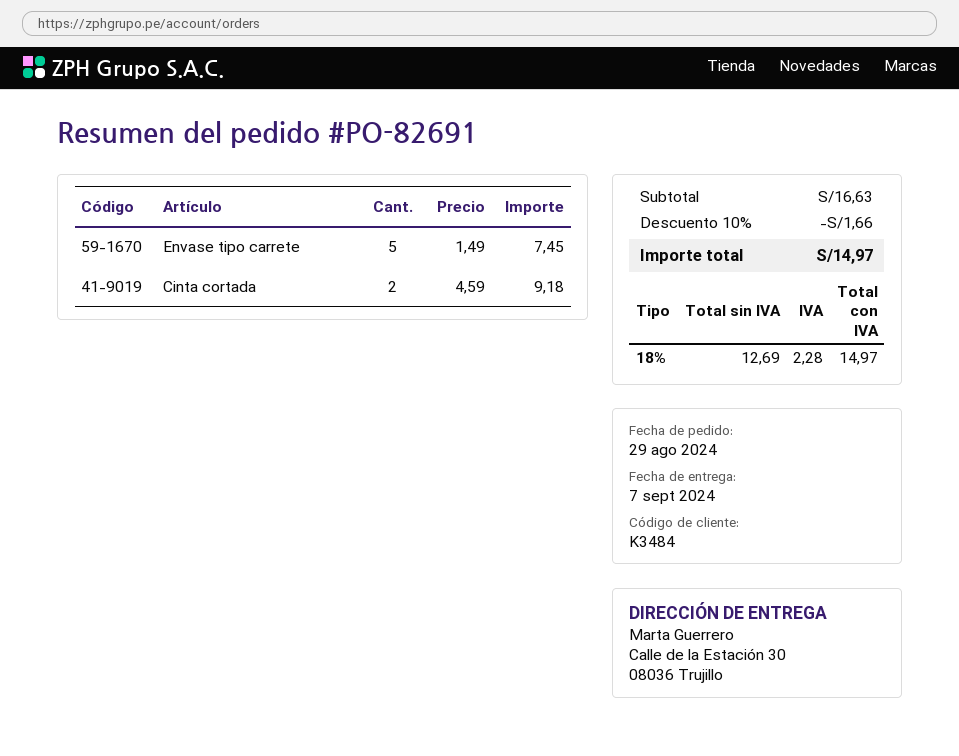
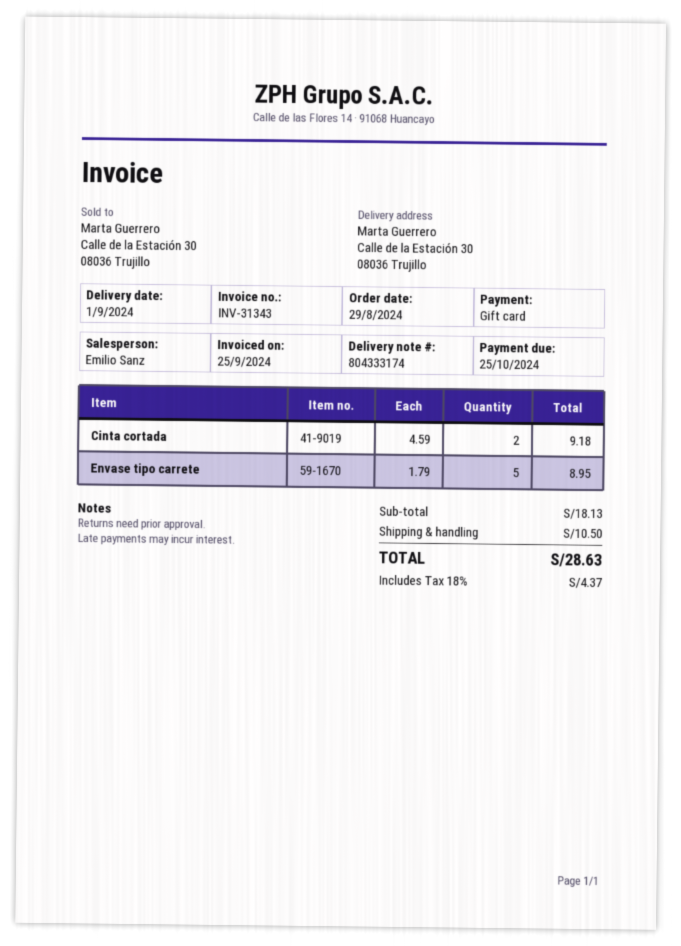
delivery date: 2024-09-07 -> 2024-09-01
Envase tipo carrete: 5 x 1.49 = 7.45 -> 5 x 1.79 = 8.95
subtotal: 16.63 -> 18.13
discount: 10% = 1.66 -> none
shipping: none -> 10.50
tax: 18% = 2.28 -> 18% = 4.37
total: 14.97 -> 28.63

